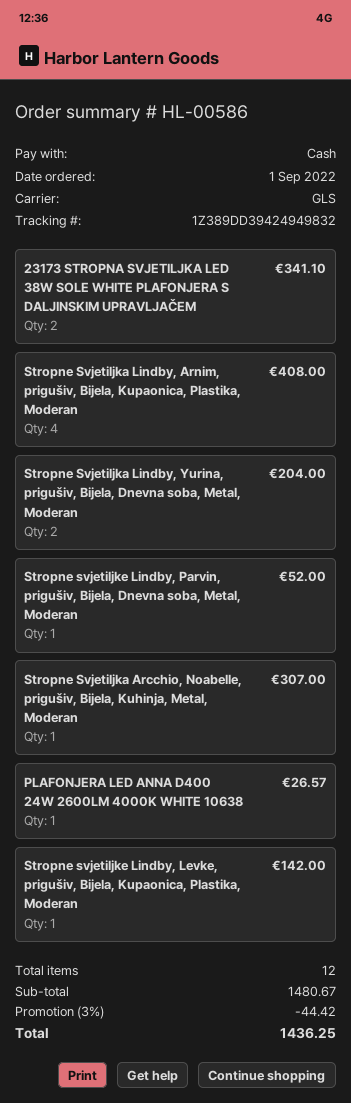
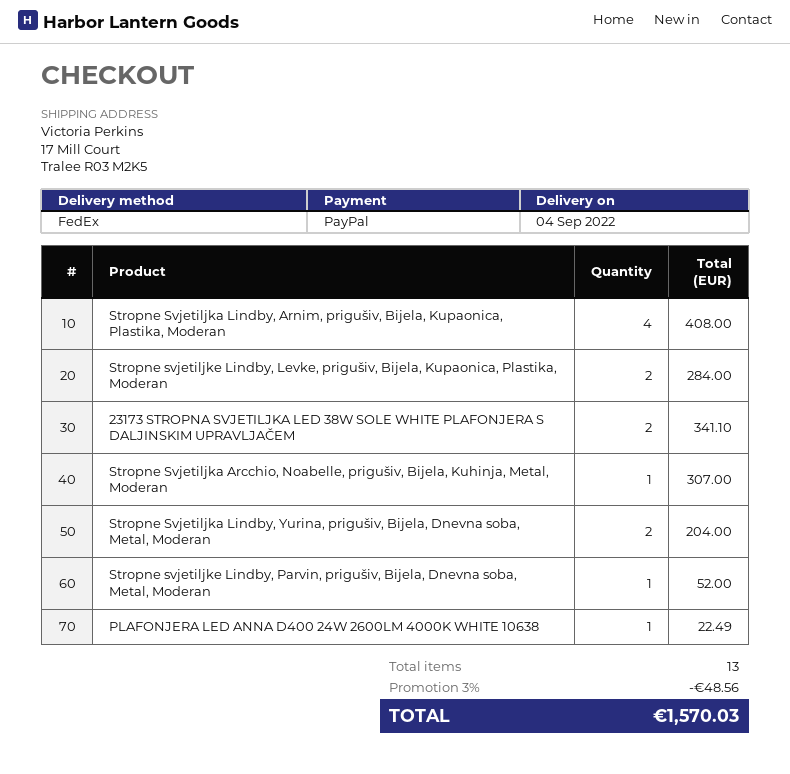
payment method: cash -> PayPal
shipping method: GLS -> FedEx
PLAFONJERA LED ANNA D400 24W 2600LM 4000K WHITE 10638: 1 for 26.57 -> 1 for 22.49
Stropne svjetiljke Lindby, Levke, prigušiv, Bijela, Kupaonica, Plastika, Moderan: 1 for 142.00 -> 2 for 284.00
total quantity: 12 -> 13
discount: 3% = 44.42 -> 3% = 48.56
total: 1436.25 -> 1570.03

